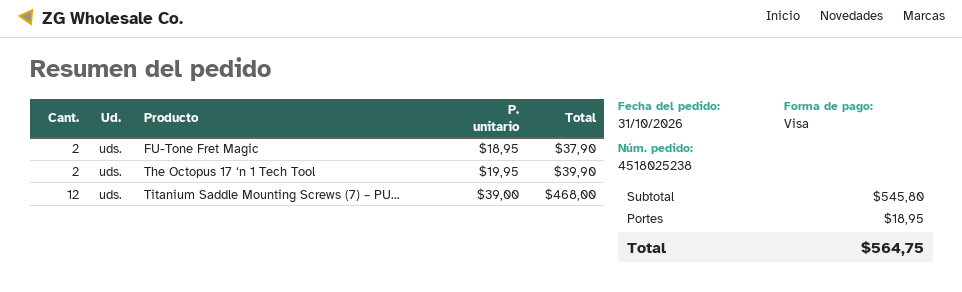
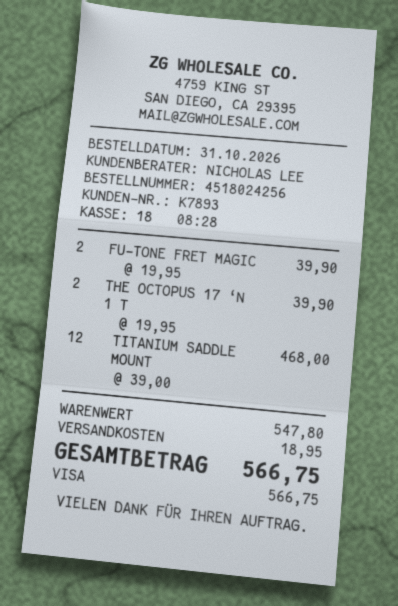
order number: 4518025238 -> 4518024256
FU-Tone Fret Magic: 2 x 18.95 = 37.90 -> 2 x 19.95 = 39.90
subtotal: 545.80 -> 547.80
total: 564.75 -> 566.75

